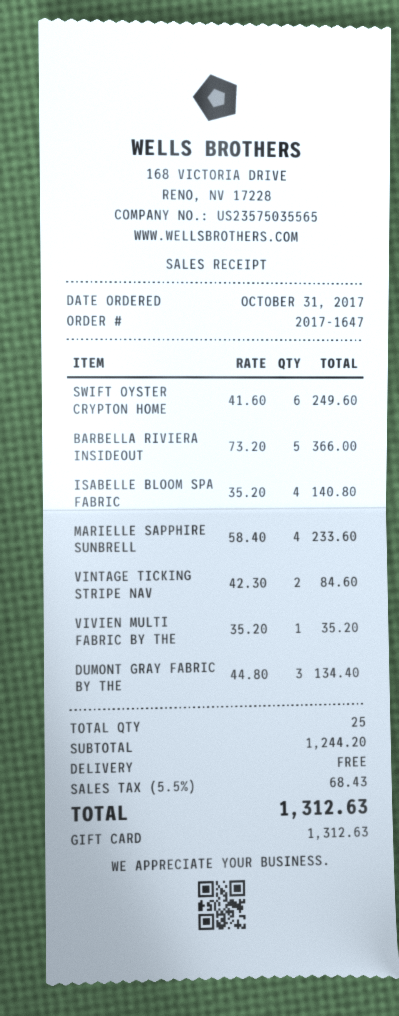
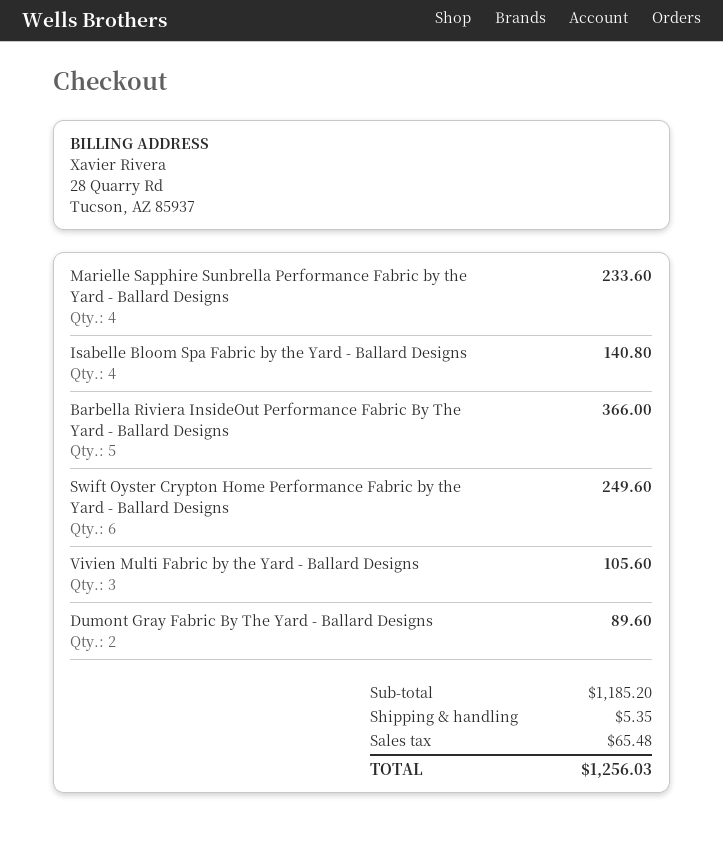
VINTAGE TICKING STRIPE NAV: 2 for 84.60 -> none
VIVIEN MULTI FABRIC BY THE: 1 for 35.20 -> 3 for 105.60
DUMONT GRAY FABRIC BY THE: 3 for 134.40 -> 2 for 89.60
subtotal: 1244.20 -> 1185.20
shipping: 0.00 -> 5.35
tax: 68.43 -> 65.48
total: 1312.63 -> 1256.03

